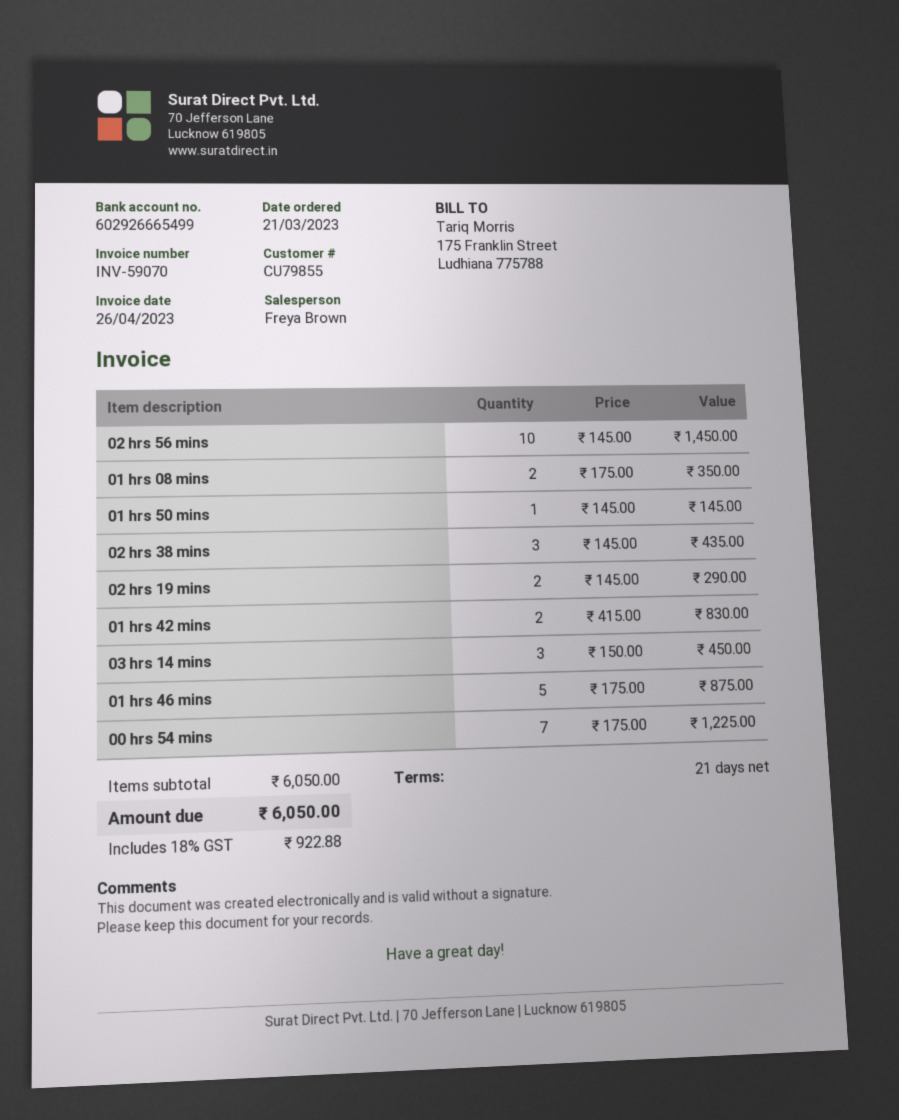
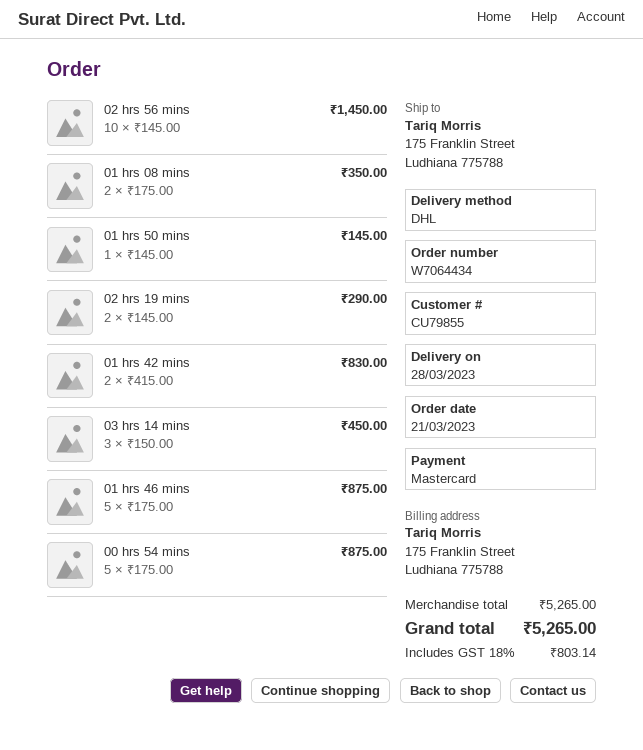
02 hrs 38 mins: 3 x 145.00 = 435.00 -> none
00 hrs 54 mins: 7 x 175.00 = 1225.00 -> 5 x 175.00 = 875.00
subtotal: 6050.00 -> 5265.00
tax: 18% = 922.88 -> 18% = 803.14
total: 6050.00 -> 5265.00

